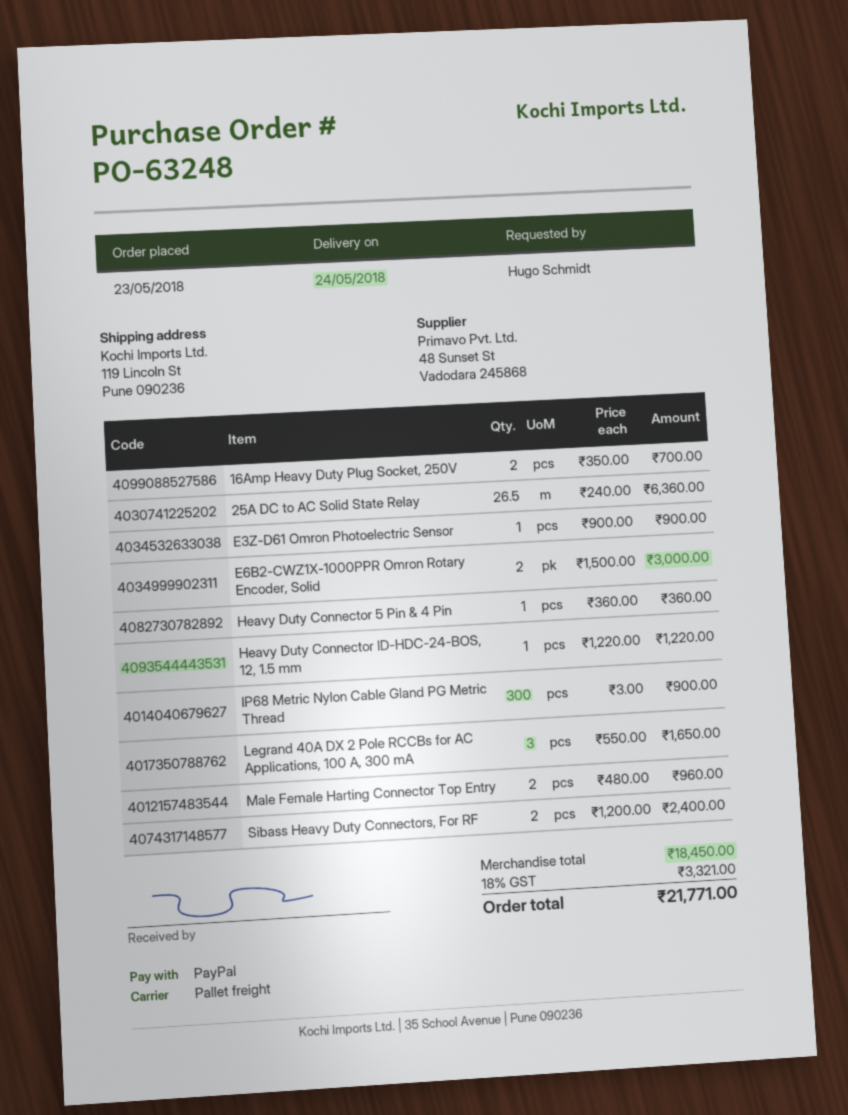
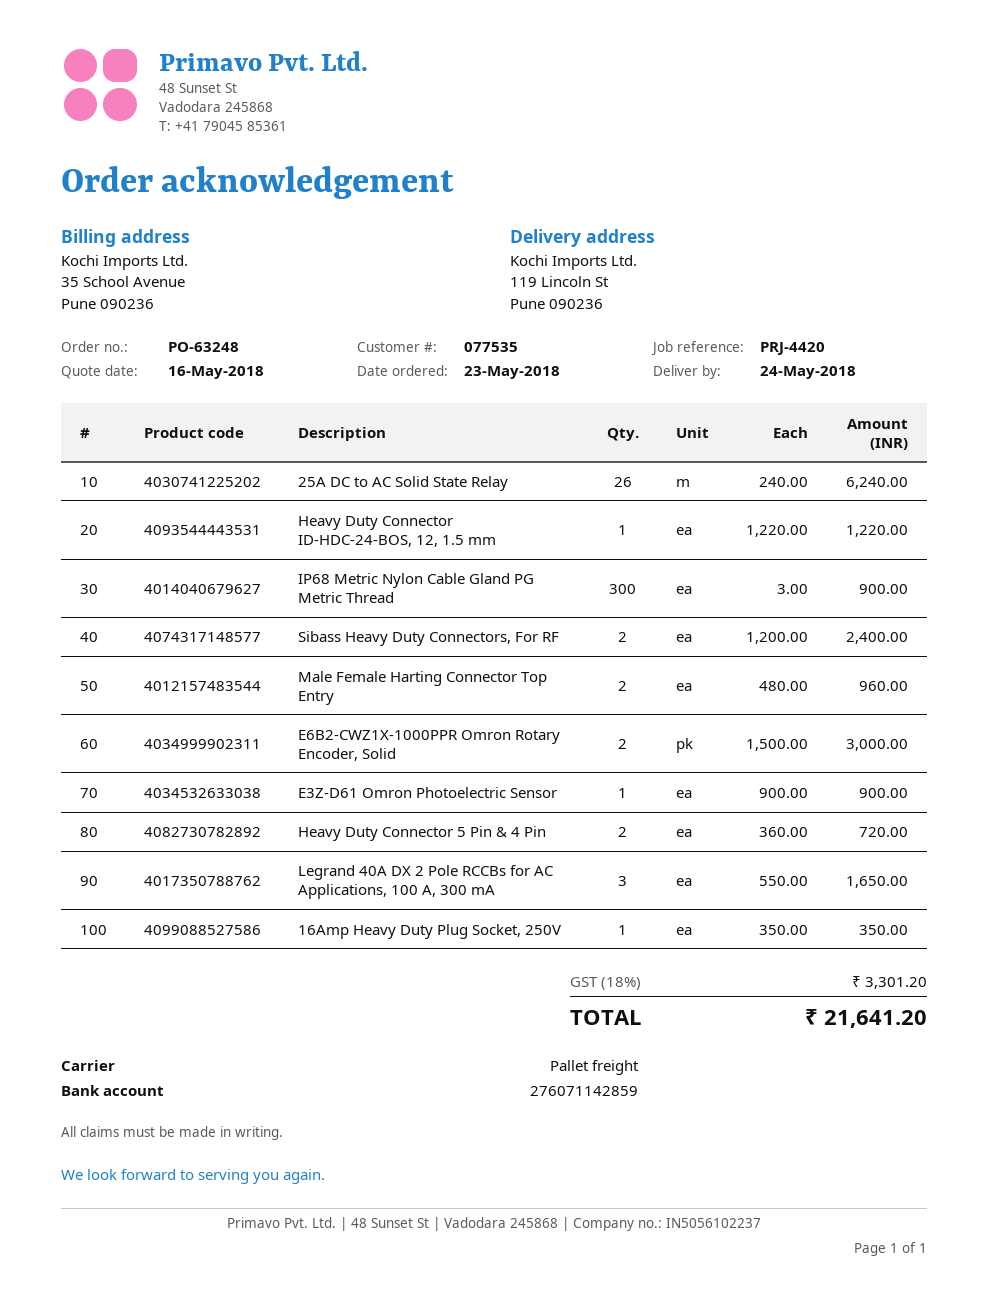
16Amp Heavy Duty Plug Socket, 250V: 2 x 350.00 = 700.00 -> 1 x 350.00 = 350.00
25A DC to AC Solid State Relay: 26.5 x 240.00 = 6360.00 -> 26 x 240.00 = 6240.00
Heavy Duty Connector 5 Pin & 4 Pin: 1 x 360.00 = 360.00 -> 2 x 360.00 = 720.00
tax: 18% = 3321.00 -> 18% = 3301.20
total: 21771.00 -> 21641.20

